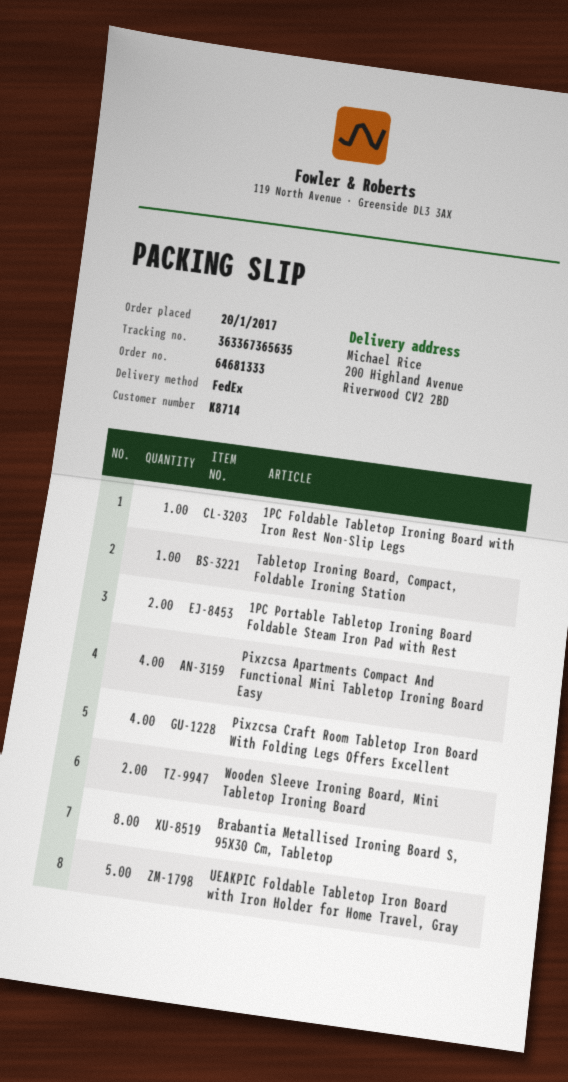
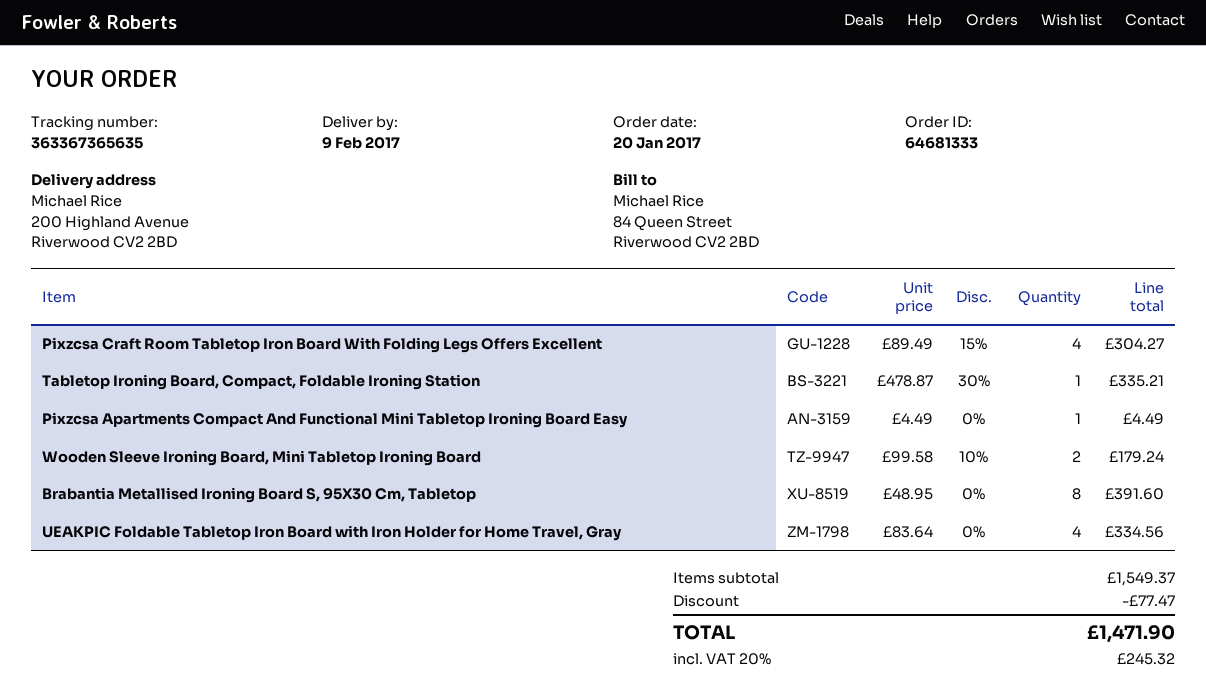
1PC Foldable Tabletop Ironing Board with Iron Rest Non-Slip Legs: 1 -> none
1PC Portable Tabletop Ironing Board Foldable Steam Iron Pad with Rest: 2 -> none
Pixzcsa Apartments Compact And Functional Mini Tabletop Ironing Board Easy: 4 -> 1
UEAKPIC Foldable Tabletop Iron Board with Iron Holder for Home Travel, Gray: 5 -> 4

